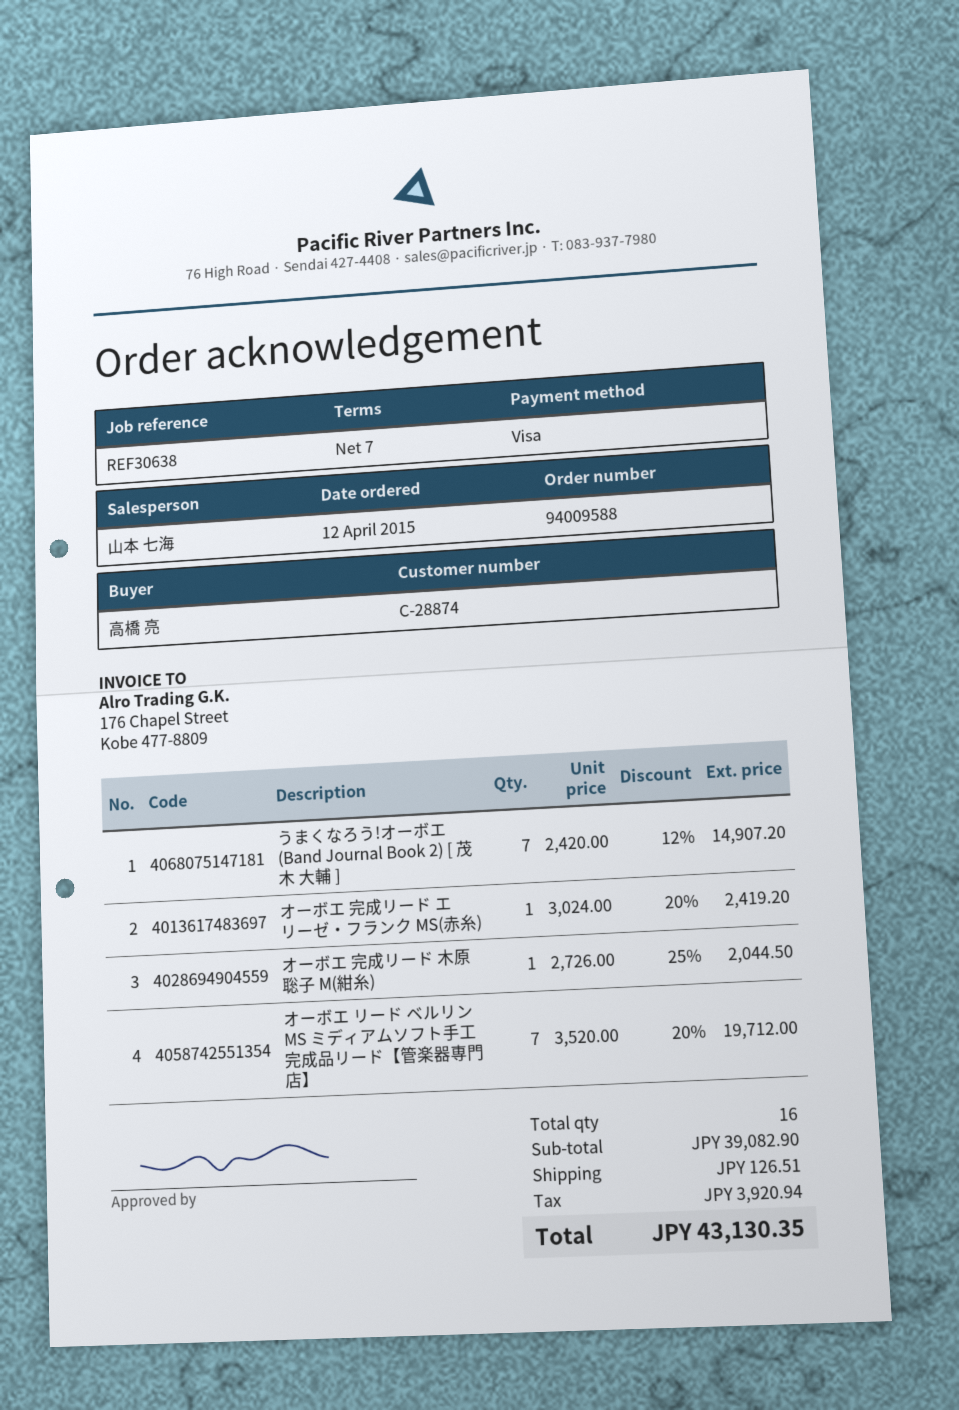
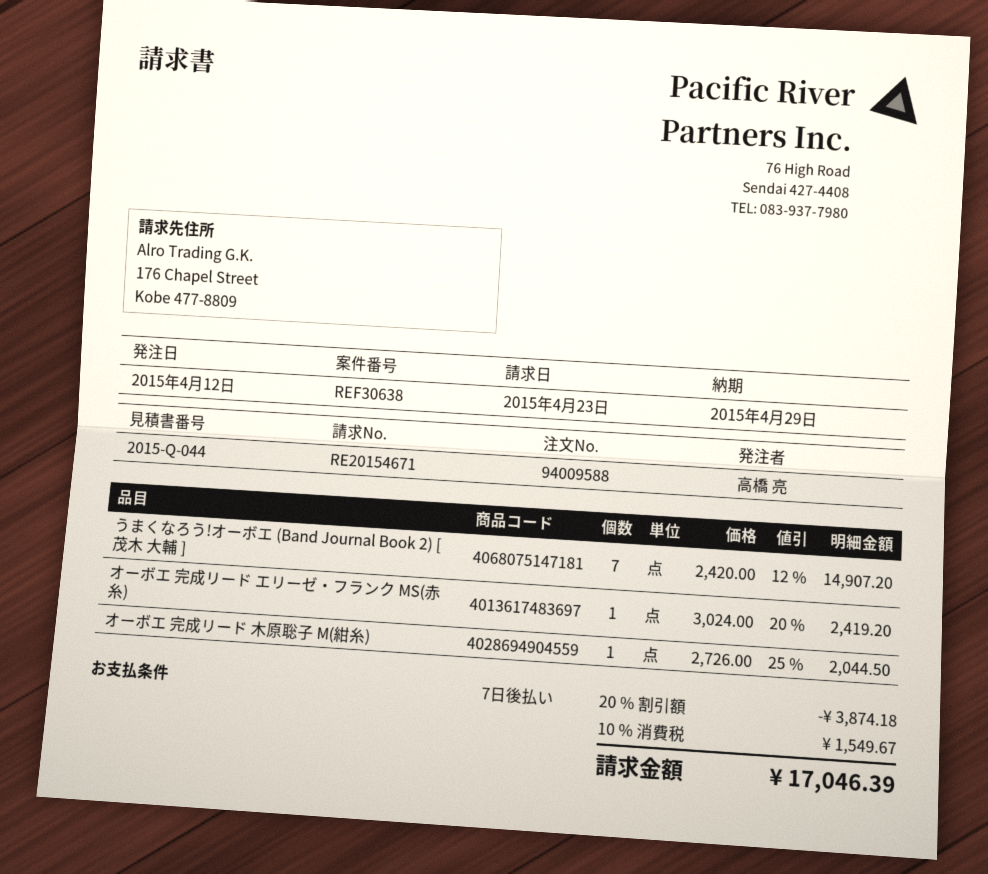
オーボエ リード ベルリン MS ミディアムソフト手工完成品リード【管楽器専門店】: 7 x 3520.00 - 20% = 19712.00 -> none
discount: none -> 20% = 3874.18
shipping: 126.51 -> none
tax: 3920.94 -> 1549.67
total: 43130.35 -> 17046.39

